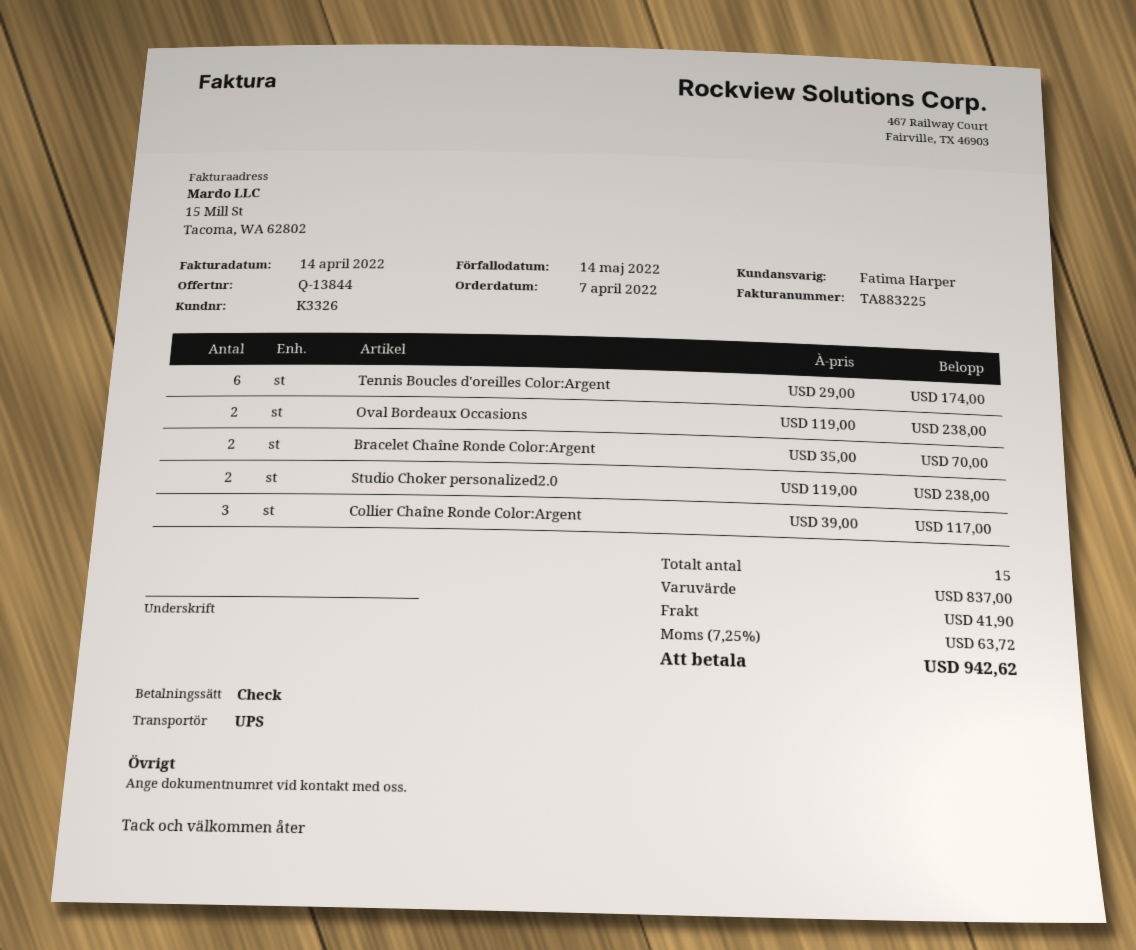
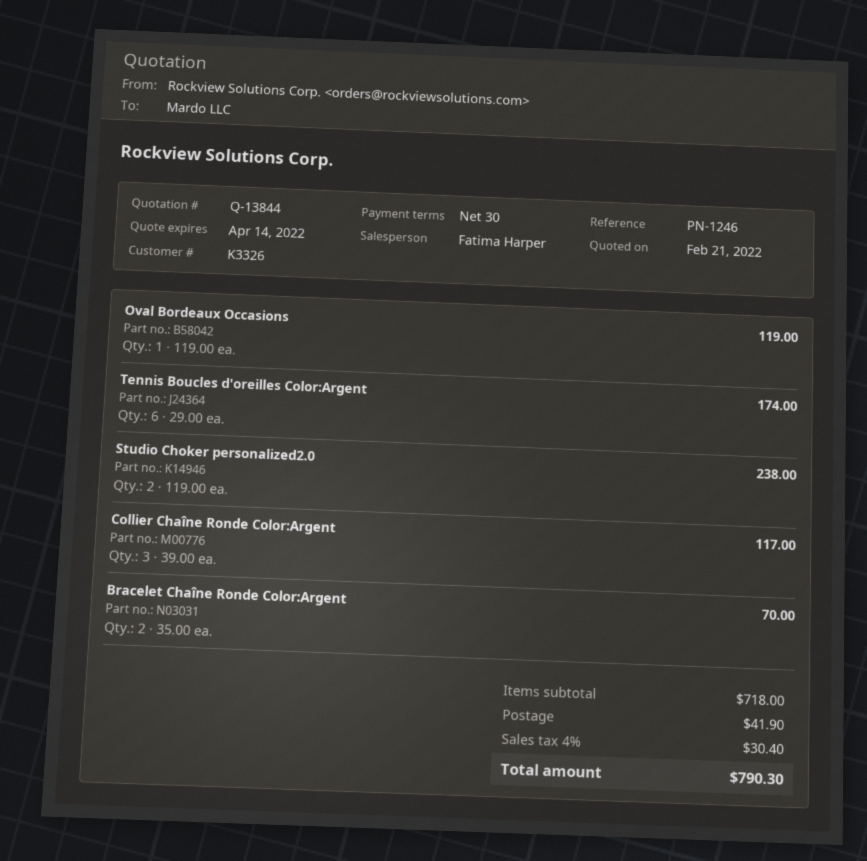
Oval Bordeaux Occasions: 2 x 119.00 = 238.00 -> 1 x 119.00 = 119.00
subtotal: 837.00 -> 718.00
tax: 7.25% = 63.72 -> 4% = 30.40
total: 942.62 -> 790.30

